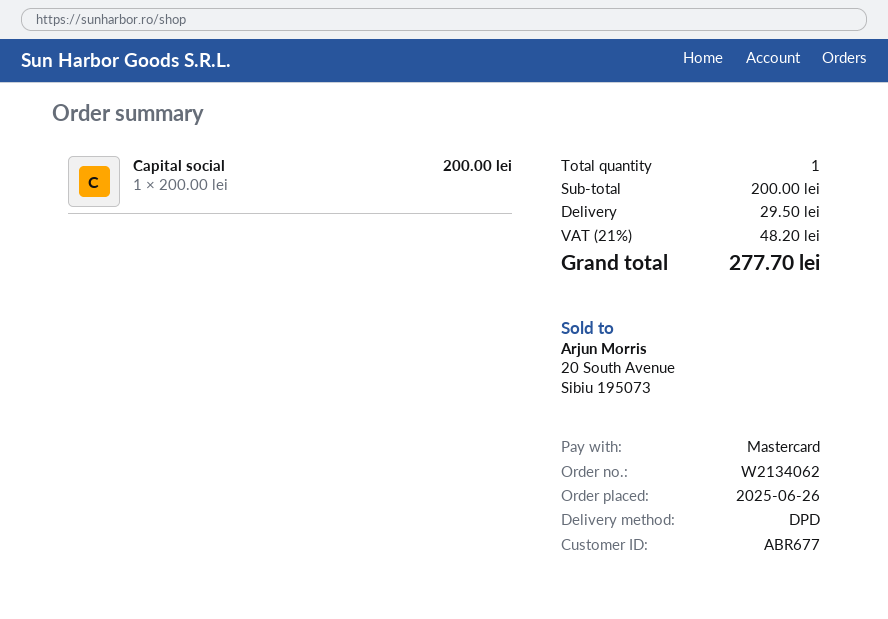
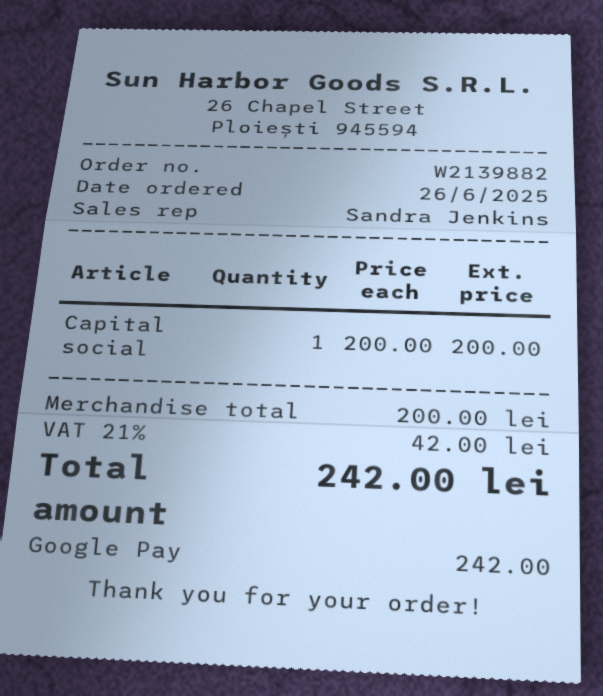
order number: W2134062 -> W2139882
payment method: Mastercard -> Google Pay
shipping: 29.50 -> none
tax: 21% = 48.20 -> 21% = 42.00
total: 277.70 -> 242.00

